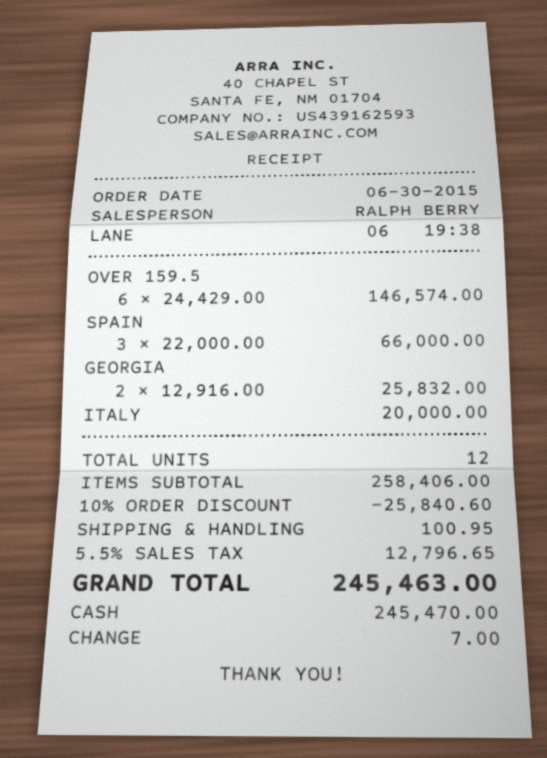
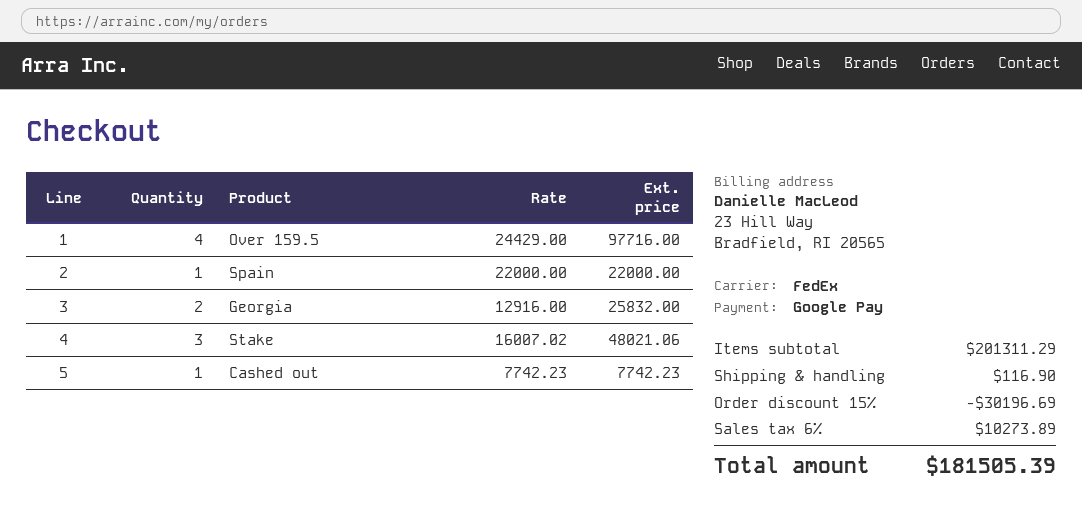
payment method: cash -> Google Pay
OVER 159.5: 6 x 24429.00 = 146574.00 -> 4 x 24429.00 = 97716.00
SPAIN: 3 x 22000.00 = 66000.00 -> 1 x 22000.00 = 22000.00
ITALY: 1 x 20000.00 = 20000.00 -> none
Stake: none -> 3 x 16007.02 = 48021.06
Cashed out: none -> 1 x 7742.23 = 7742.23
subtotal: 258406.00 -> 201311.29
discount: 10% = 25840.60 -> 15% = 30196.69
shipping: 100.95 -> 116.90
tax: 5.5% = 12796.65 -> 6% = 10273.89
total: 245463.00 -> 181505.39

